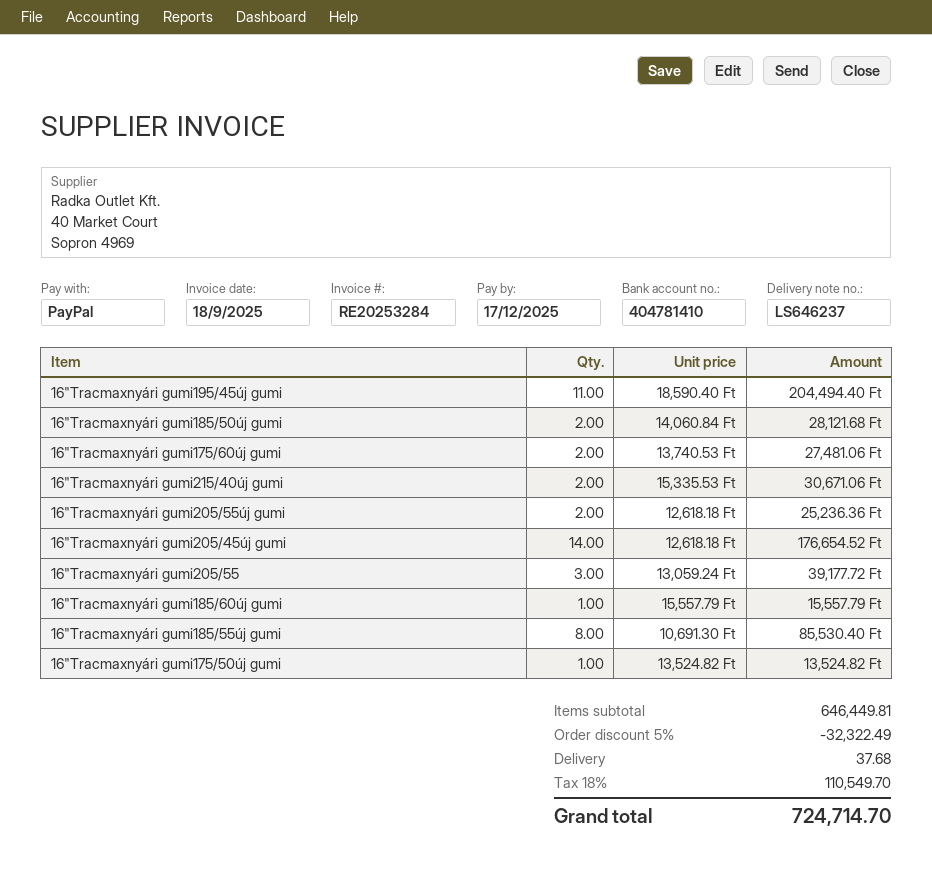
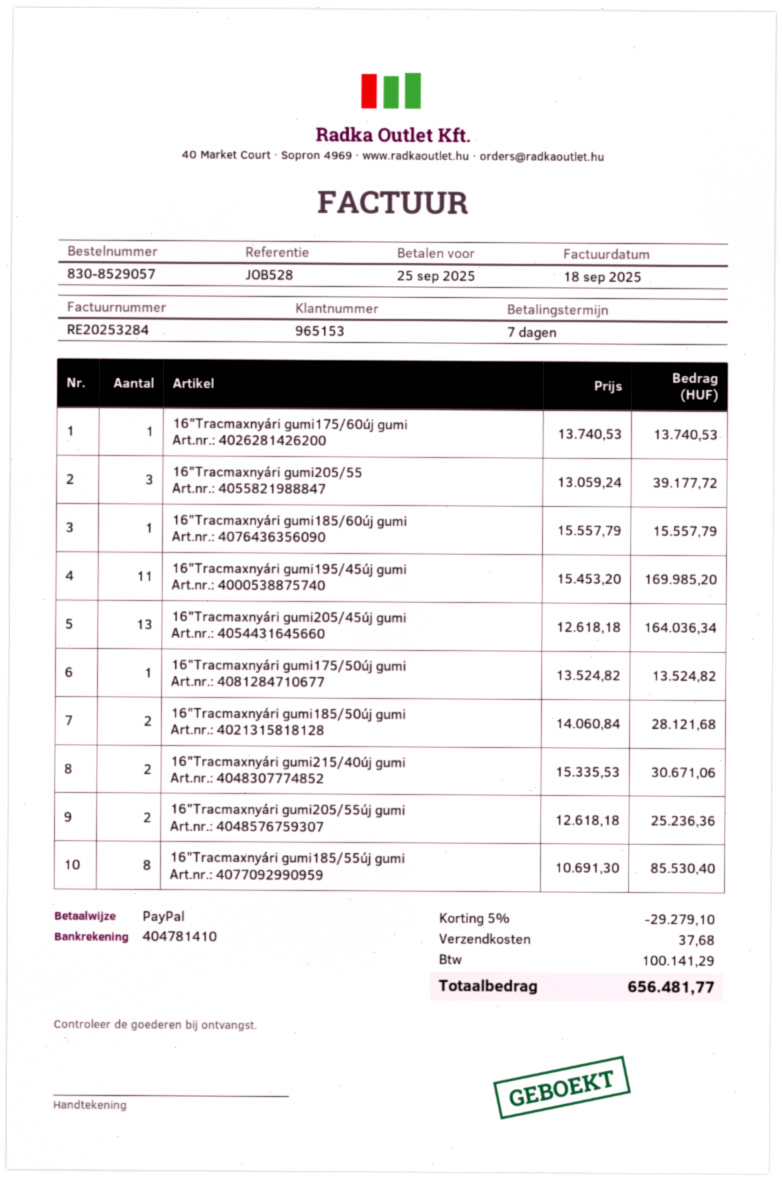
due date: 2025-12-17 -> 2025-09-25
16"Tracmaxnyári gumi195/45új gumi: 11 x 18590.40 = 204494.40 -> 11 x 15453.20 = 169985.20
16"Tracmaxnyári gumi175/60új gumi: 2 x 13740.53 = 27481.06 -> 1 x 13740.53 = 13740.53
16"Tracmaxnyári gumi205/45új gumi: 14 x 12618.18 = 176654.52 -> 13 x 12618.18 = 164036.34
discount: 5% = 32322.49 -> 5% = 29279.10
tax: 110549.70 -> 100141.29
total: 724714.70 -> 656481.77

